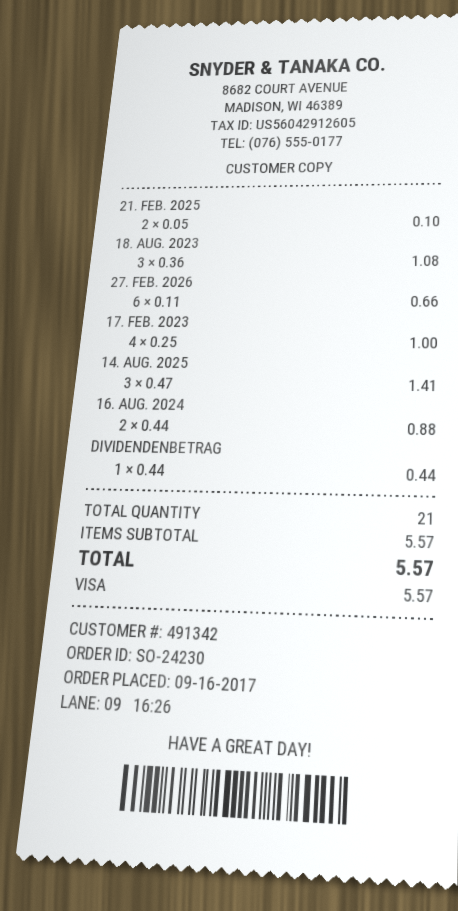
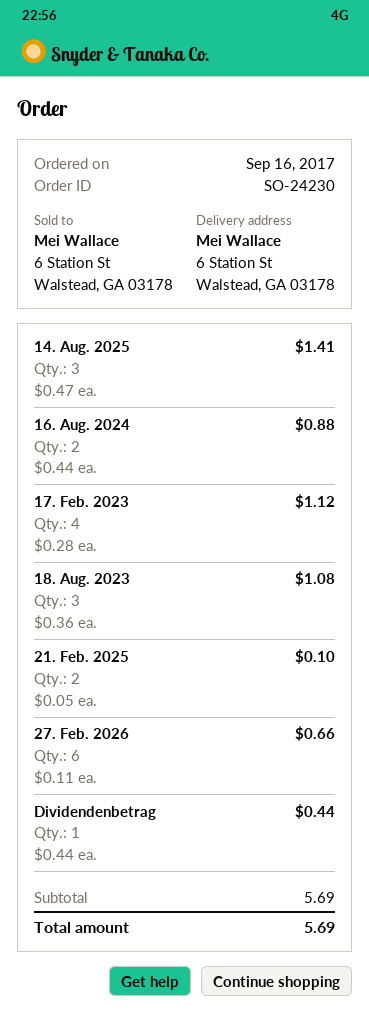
17. FEB. 2023: 4 x 0.25 = 1.00 -> 4 x 0.28 = 1.12
subtotal: 5.57 -> 5.69
total: 5.57 -> 5.69

